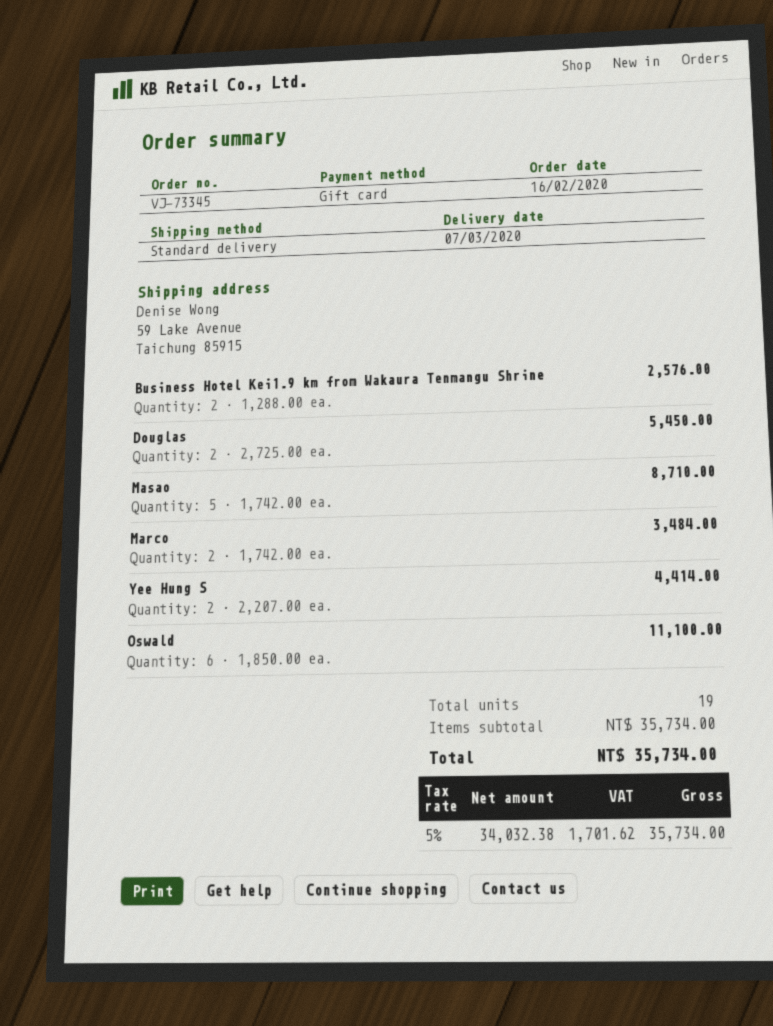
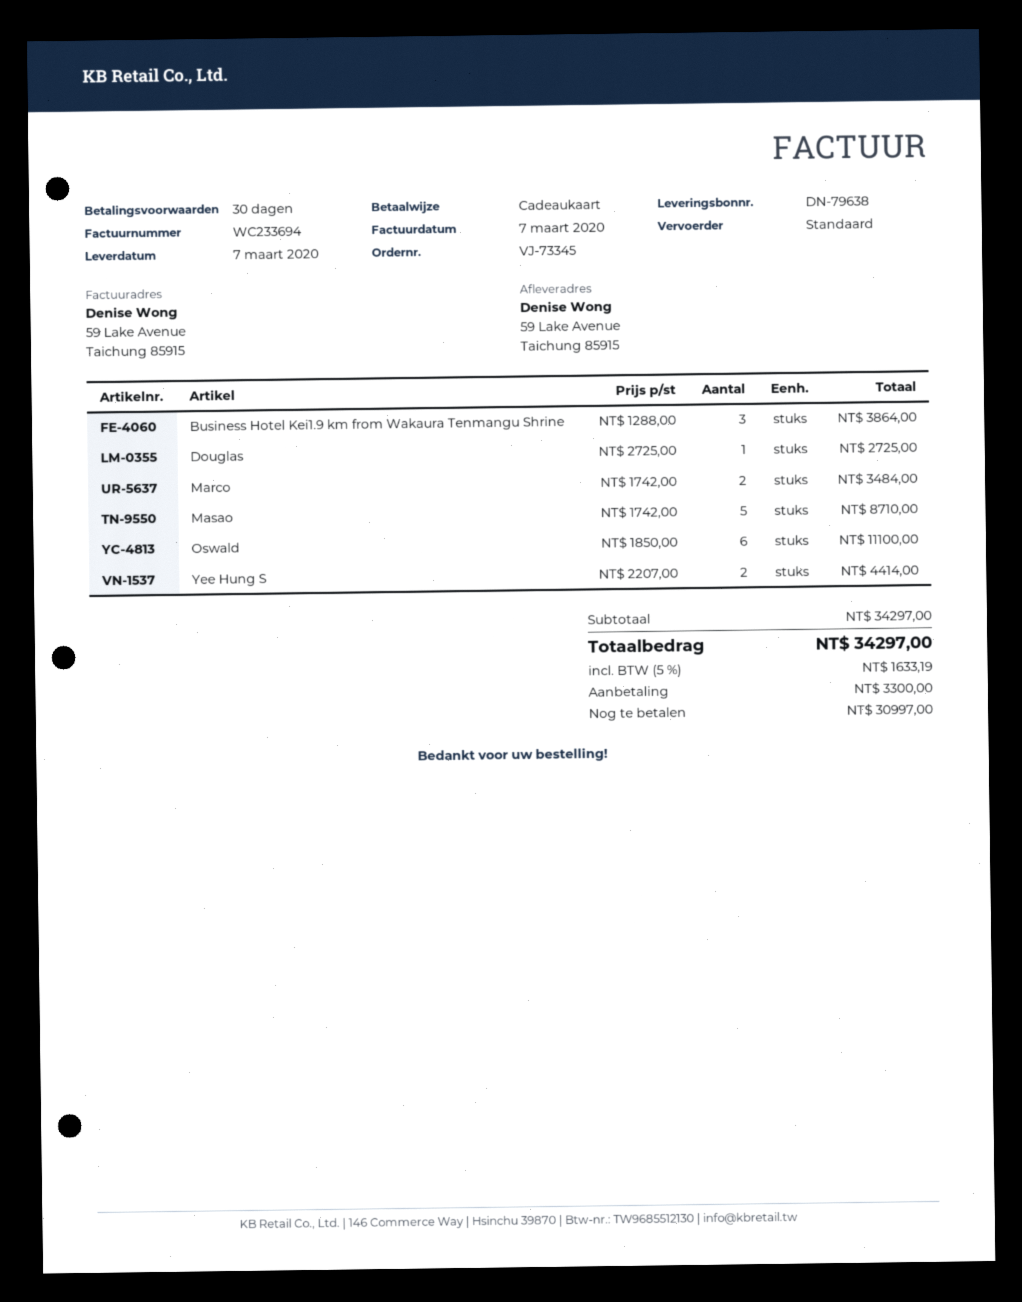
Business Hotel Kei1.9 km from Wakaura Tenmangu Shrine: 2 x 1288.00 = 2576.00 -> 3 x 1288.00 = 3864.00
Douglas: 2 x 2725.00 = 5450.00 -> 1 x 2725.00 = 2725.00
subtotal: 35734.00 -> 34297.00
tax: 5% = 1701.62 -> 5% = 1633.19
total: 35734.00 -> 34297.00

